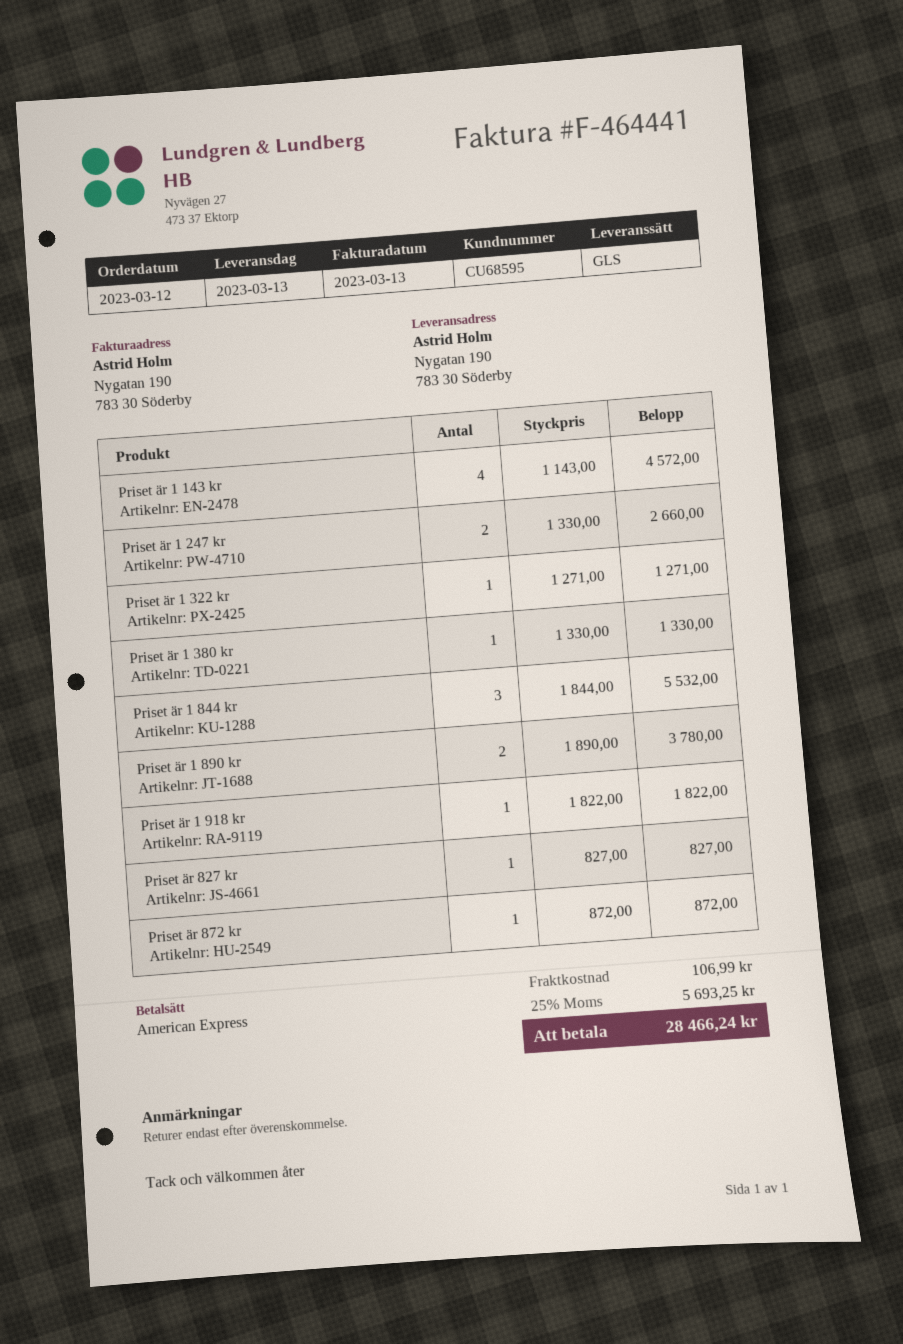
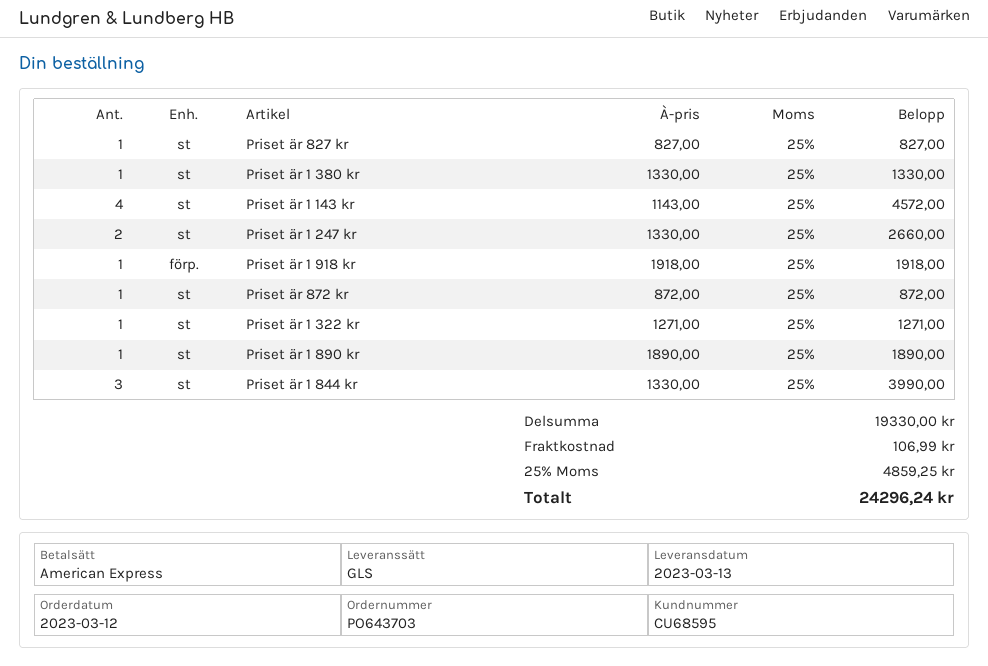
Priset är 1 844 kr: 3 x 1844.00 = 5532.00 -> 3 x 1330.00 = 3990.00
Priset är 1 890 kr: 2 x 1890.00 = 3780.00 -> 1 x 1890.00 = 1890.00
Priset är 1 918 kr: 1 x 1822.00 = 1822.00 -> 1 x 1918.00 = 1918.00
tax: 25% = 5693.25 -> 25% = 4859.25
total: 28466.24 -> 24296.24

